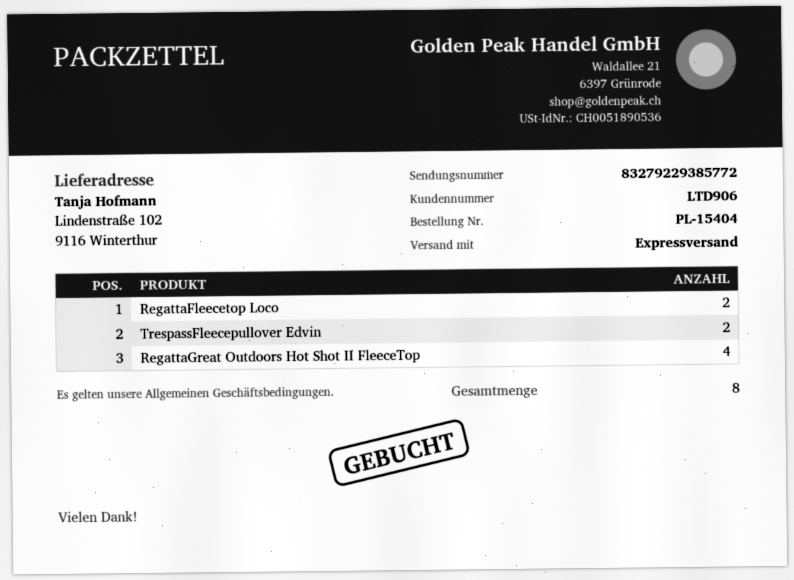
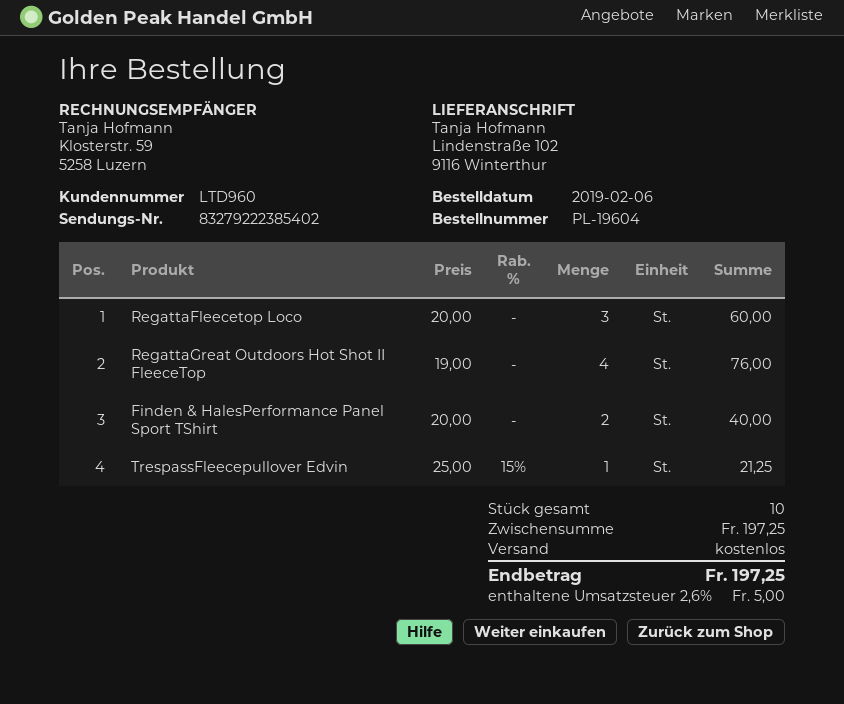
order number: PL-15404 -> PL-19604
customer number: LTD906 -> LTD960
tracking number: 83279229385772 -> 83279222385402
RegattaFleecetop Loco: 2 -> 3
TrespassFleecepullover Edvin: 2 -> 1
Finden & HalesPerformance Panel Sport TShirt: none -> 2
total quantity: 8 -> 10

